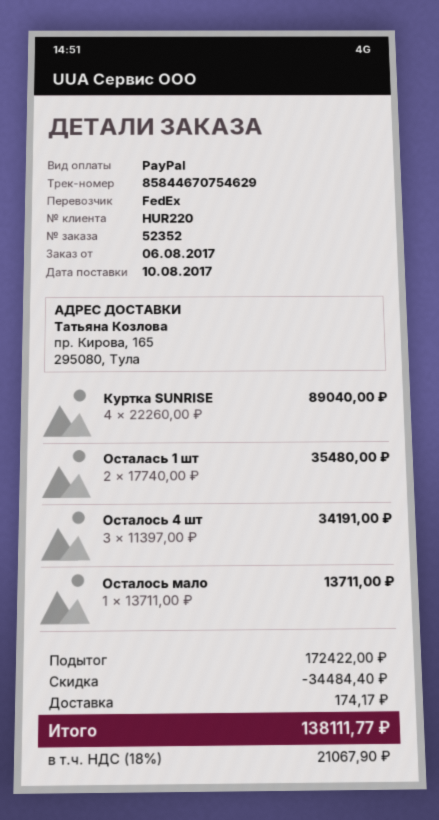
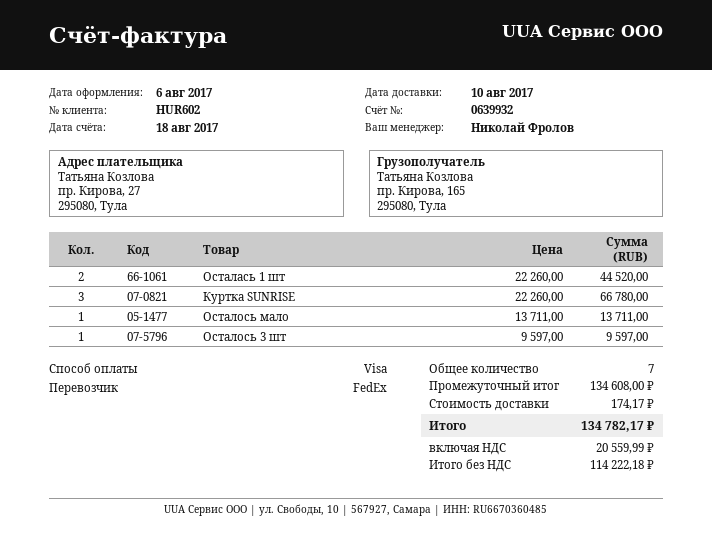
customer number: HUR220 -> HUR602
payment method: PayPal -> Visa
Куртка SUNRISE: 4 x 22260.00 = 89040.00 -> 3 x 22260.00 = 66780.00
Осталась 1 шт: 2 x 17740.00 = 35480.00 -> 2 x 22260.00 = 44520.00
Осталось 4 шт: 3 x 11397.00 = 34191.00 -> none
Осталось 3 шт: none -> 1 x 9597.00 = 9597.00
subtotal: 172422.00 -> 134608.00
discount: 34484.40 -> none
tax: 21067.90 -> 20559.99
total: 138111.77 -> 134782.17

